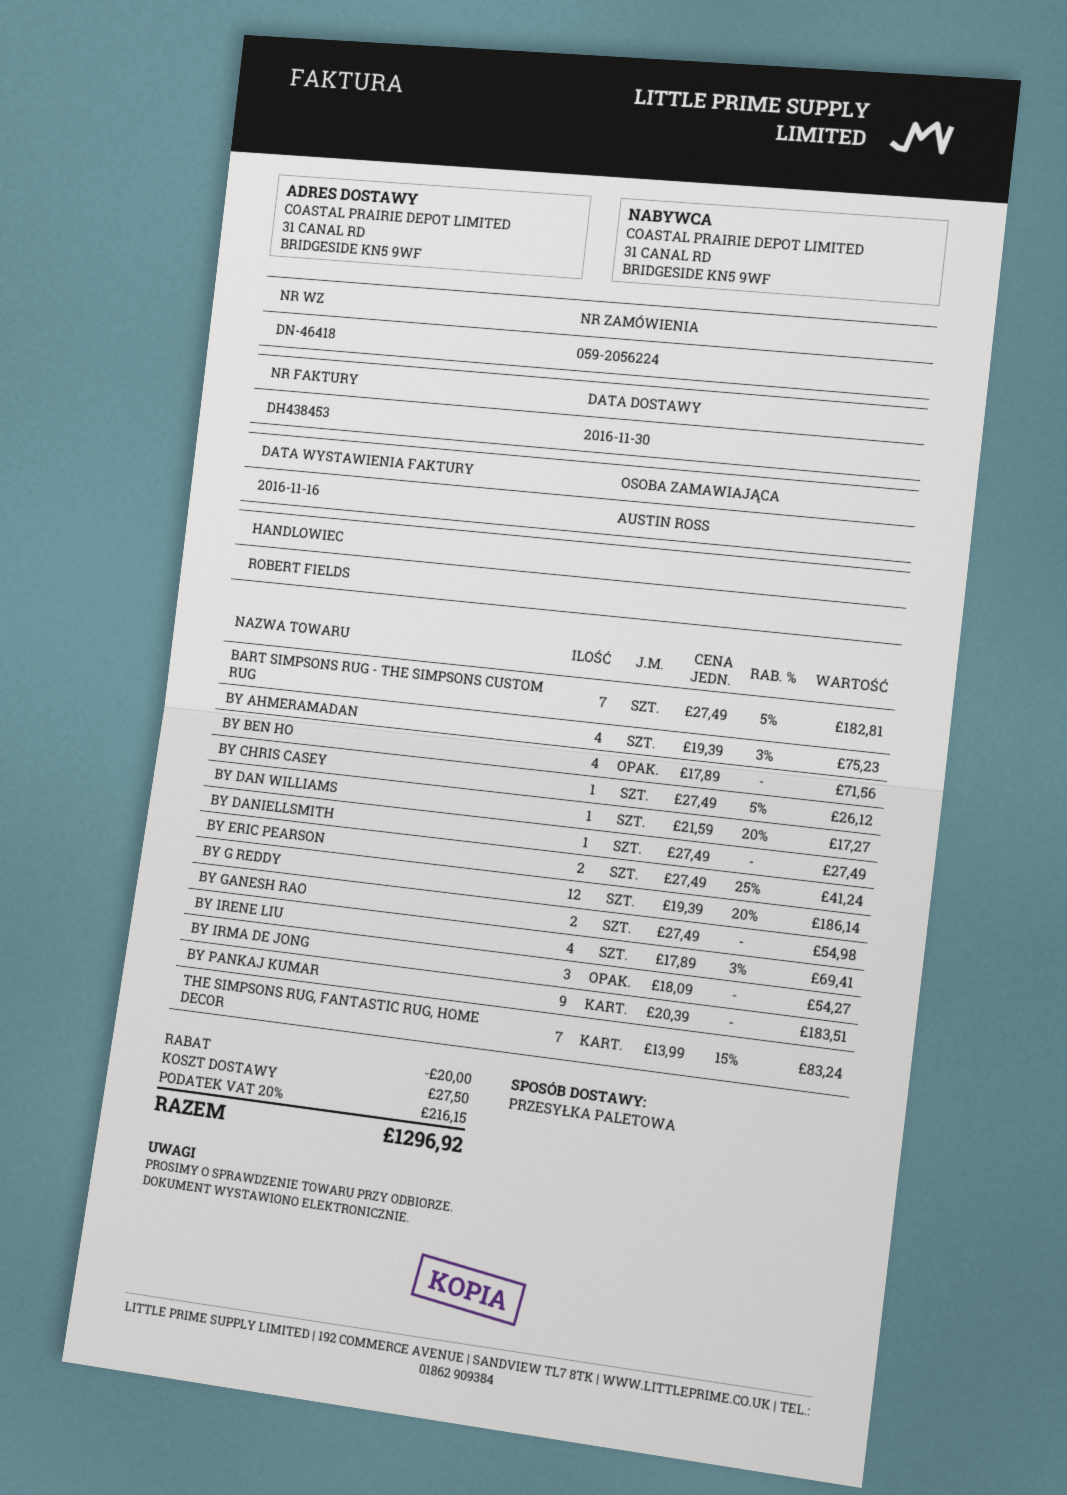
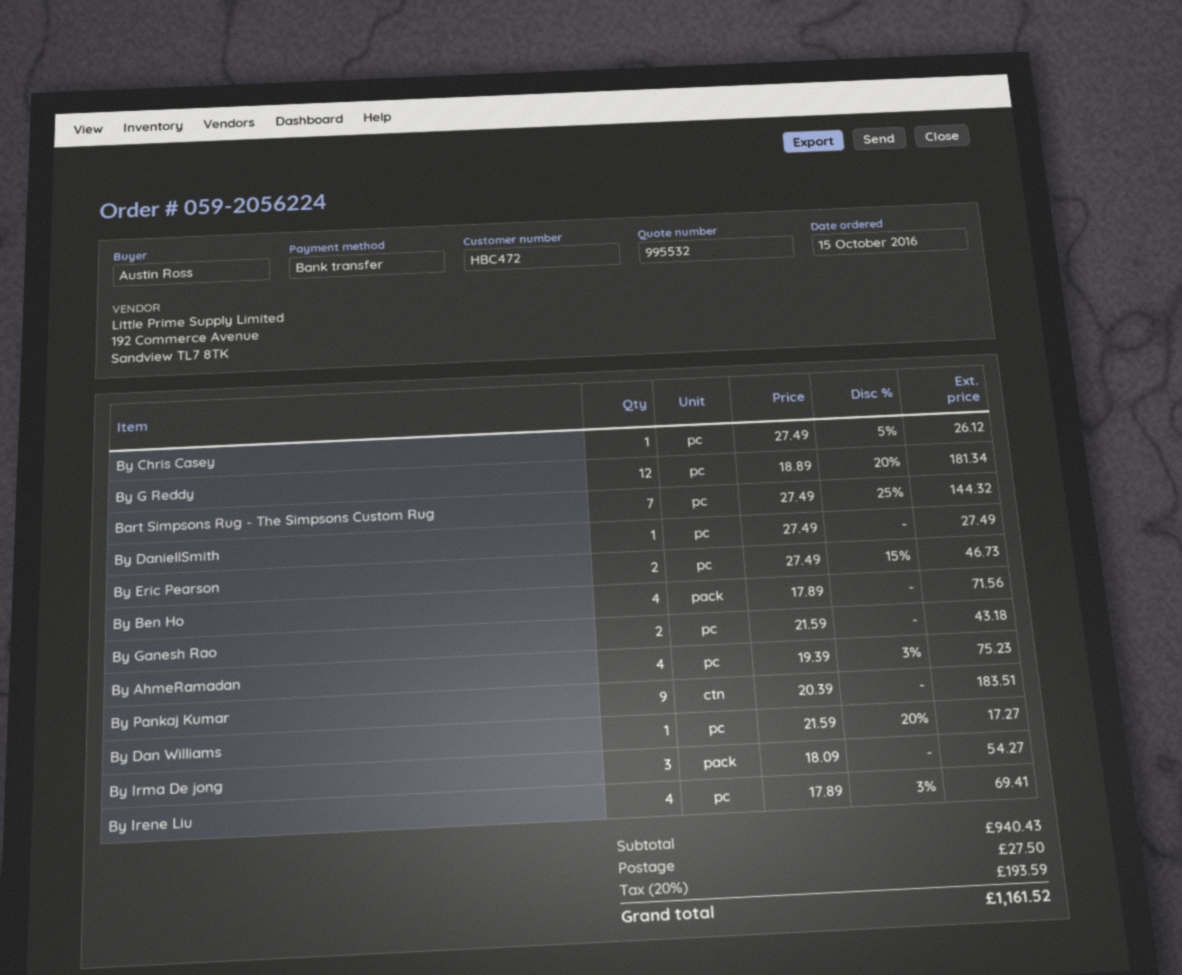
BART SIMPSONS RUG - THE SIMPSONS CUSTOM RUG: 7 x 27.49 - 5% = 182.81 -> 7 x 27.49 - 25% = 144.32
BY ERIC PEARSON: 2 x 27.49 - 25% = 41.24 -> 2 x 27.49 - 15% = 46.73
BY G REDDY: 12 x 19.39 - 20% = 186.14 -> 12 x 18.89 - 20% = 181.34
BY GANESH RAO: 2 x 27.49 = 54.98 -> 2 x 21.59 = 43.18
THE SIMPSONS RUG, FANTASTIC RUG, HOME DECOR: 7 x 13.99 - 15% = 83.24 -> none
discount: 20.00 -> none
tax: 20% = 216.15 -> 20% = 193.59
total: 1296.92 -> 1161.52

